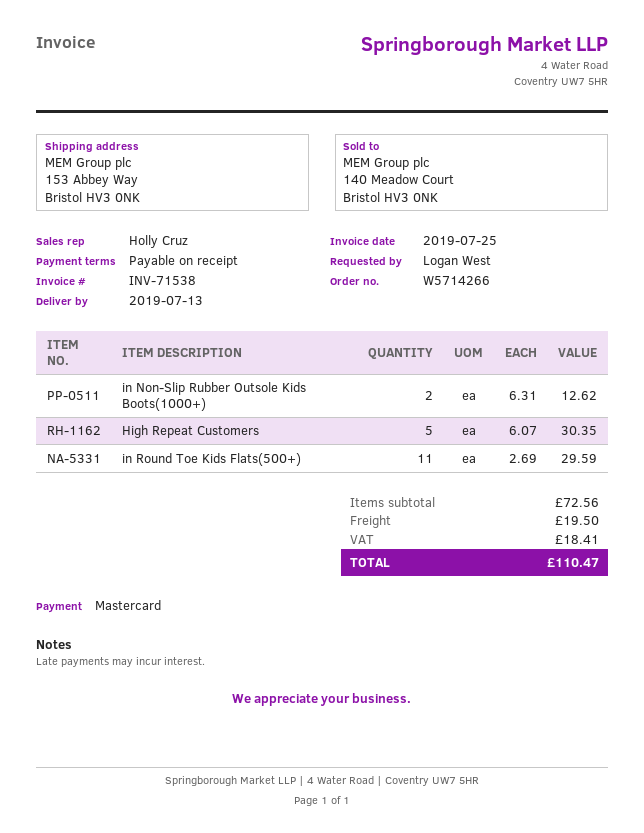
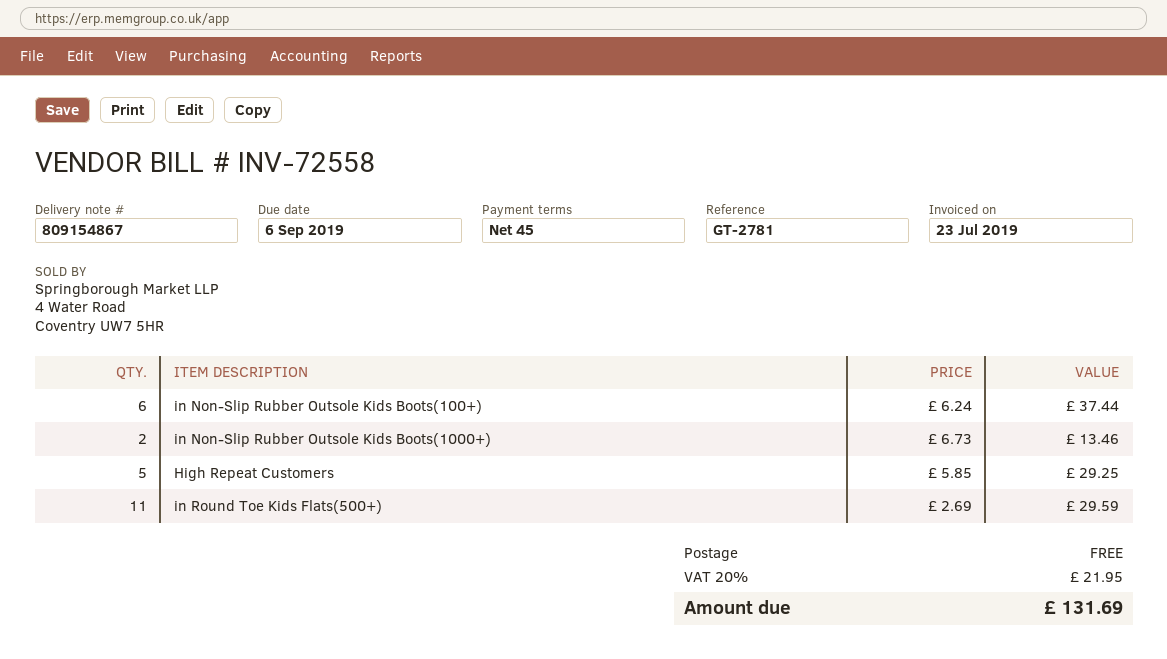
invoice number: INV-71538 -> INV-72558
invoice date: 2019-07-25 -> 2019-07-23
payment terms: on receipt -> 45 days
in Non-Slip Rubber Outsole Kids Boots(1000+): 2 x 6.31 = 12.62 -> 2 x 6.73 = 13.46
High Repeat Customers: 5 x 6.07 = 30.35 -> 5 x 5.85 = 29.25
in Non-Slip Rubber Outsole Kids Boots(100+): none -> 6 x 6.24 = 37.44
shipping: 19.50 -> 0.00
tax: 18.41 -> 21.95
total: 110.47 -> 131.69

